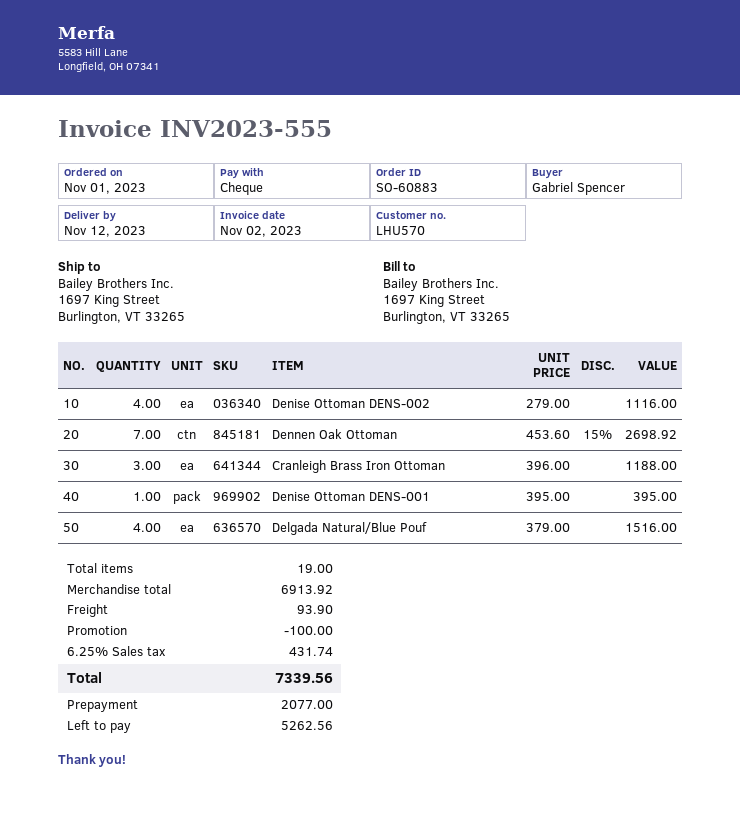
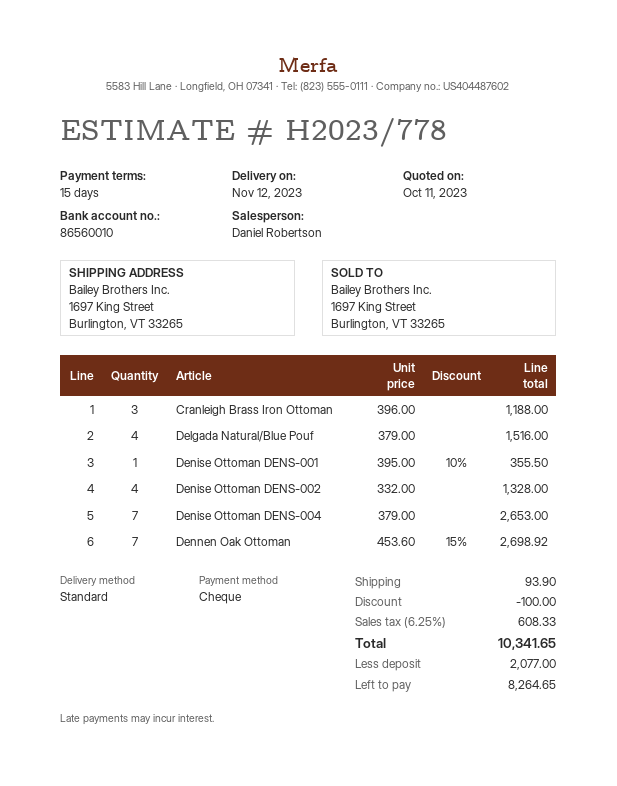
Denise Ottoman DENS-002: 4 x 279.00 = 1116.00 -> 4 x 332.00 = 1328.00
Denise Ottoman DENS-001: 1 x 395.00 = 395.00 -> 1 x 395.00 - 10% = 355.50
Denise Ottoman DENS-004: none -> 7 x 379.00 = 2653.00
tax: 6.25% = 431.74 -> 6.25% = 608.33
total: 7339.56 -> 10341.65
balance: 5262.56 -> 8264.65

